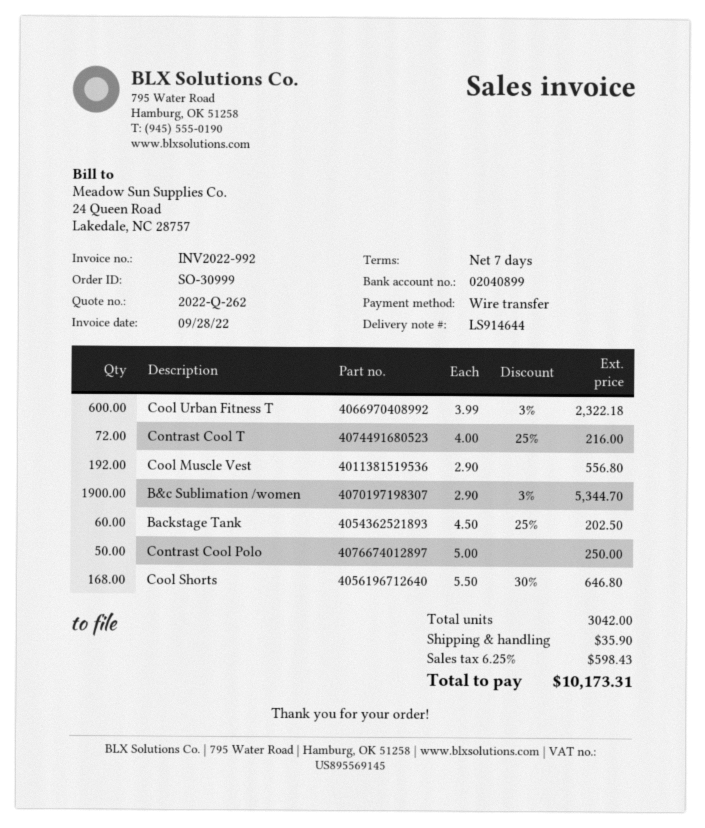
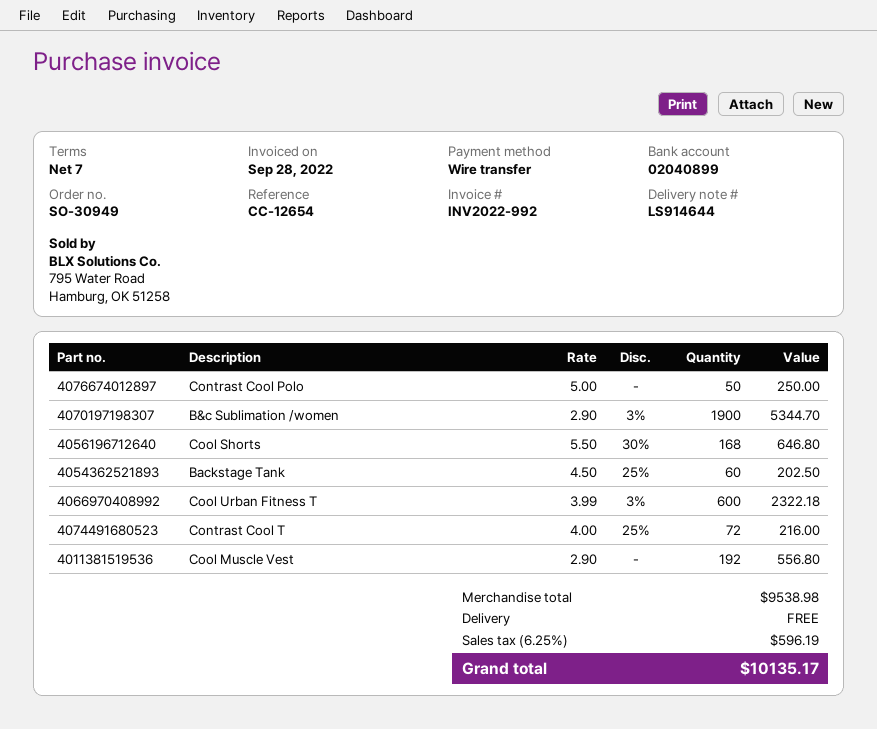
order number: SO-30999 -> SO-30949
shipping: 35.90 -> 0.00
tax: 6.25% = 598.43 -> 6.25% = 596.19
total: 10173.31 -> 10135.17

